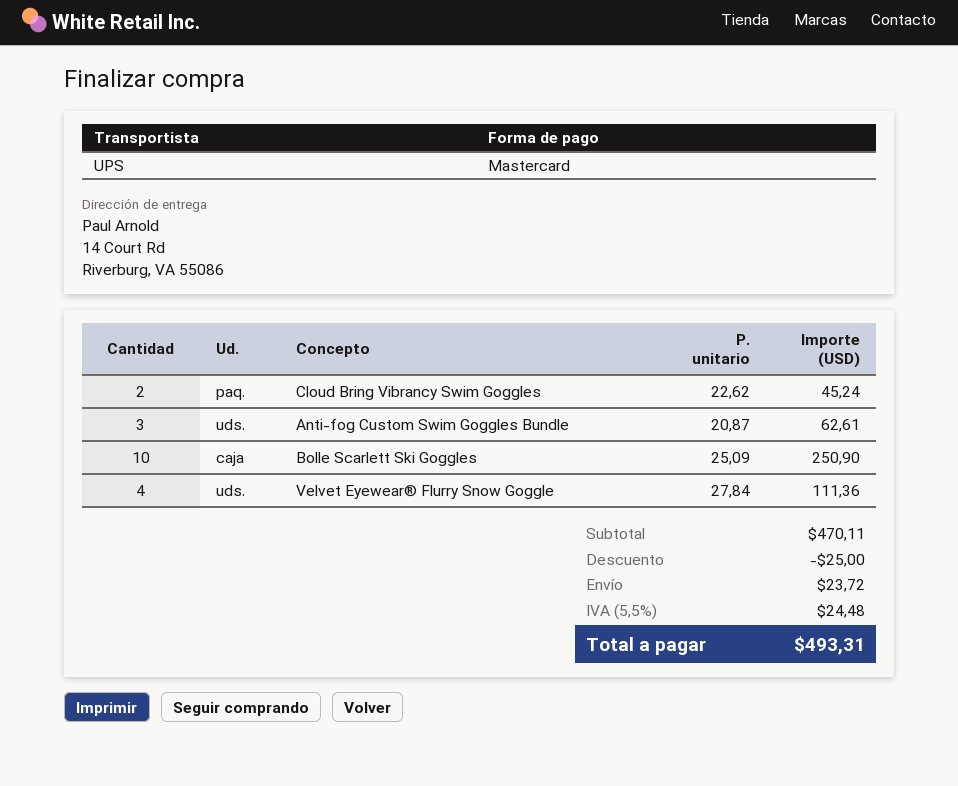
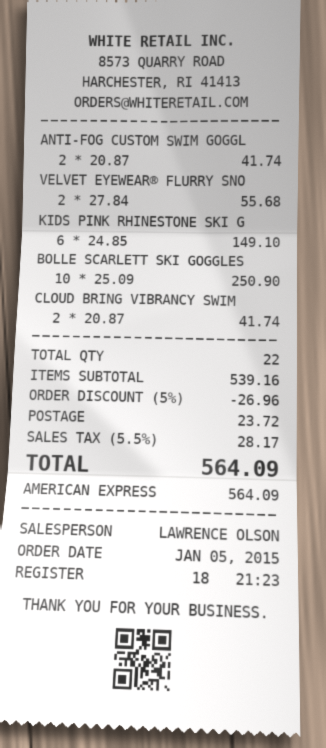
payment method: Mastercard -> American Express
Cloud Bring Vibrancy Swim Goggles: 2 x 22.62 = 45.24 -> 2 x 20.87 = 41.74
Anti-fog Custom Swim Goggles Bundle: 3 x 20.87 = 62.61 -> 2 x 20.87 = 41.74
Velvet Eyewear® Flurry Snow Goggle: 4 x 27.84 = 111.36 -> 2 x 27.84 = 55.68
KIDS PINK RHINESTONE SKI G: none -> 6 x 24.85 = 149.10
subtotal: 470.11 -> 539.16
discount: 25.00 -> 26.96
tax: 5.5% = 24.48 -> 5.5% = 28.17
total: 493.31 -> 564.09

